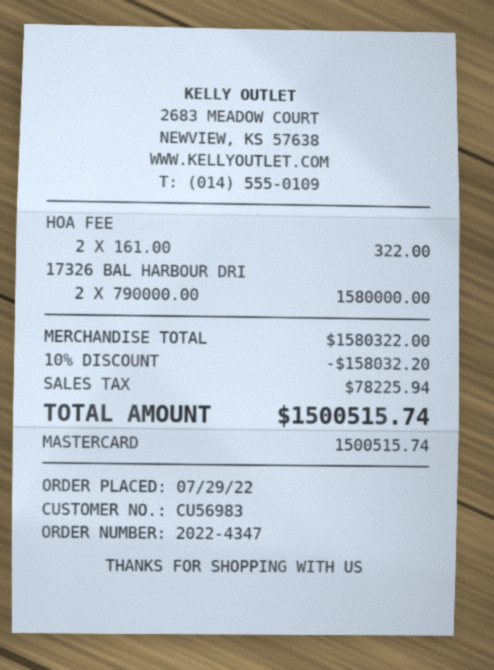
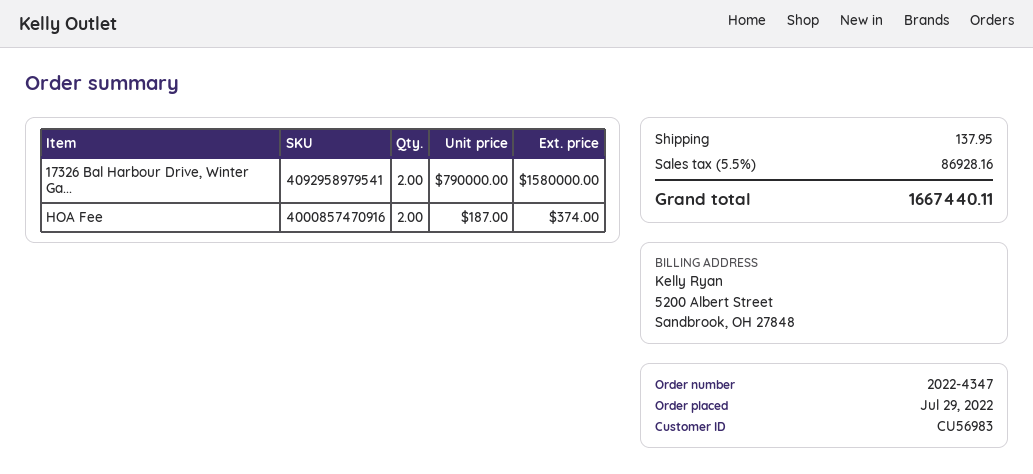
HOA FEE: 2 x 161.00 = 322.00 -> 2 x 187.00 = 374.00
discount: 10% = 158032.20 -> none
shipping: none -> 137.95
tax: 78225.94 -> 86928.16
total: 1500515.74 -> 1667440.11

